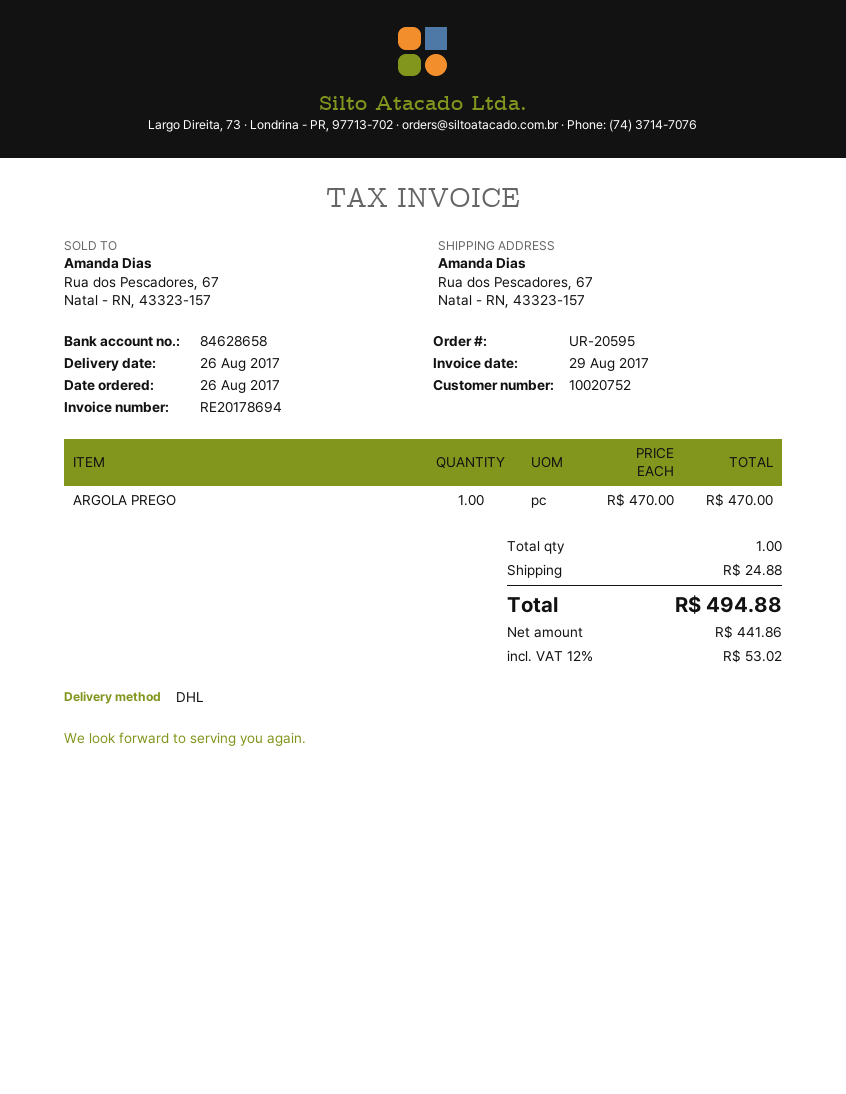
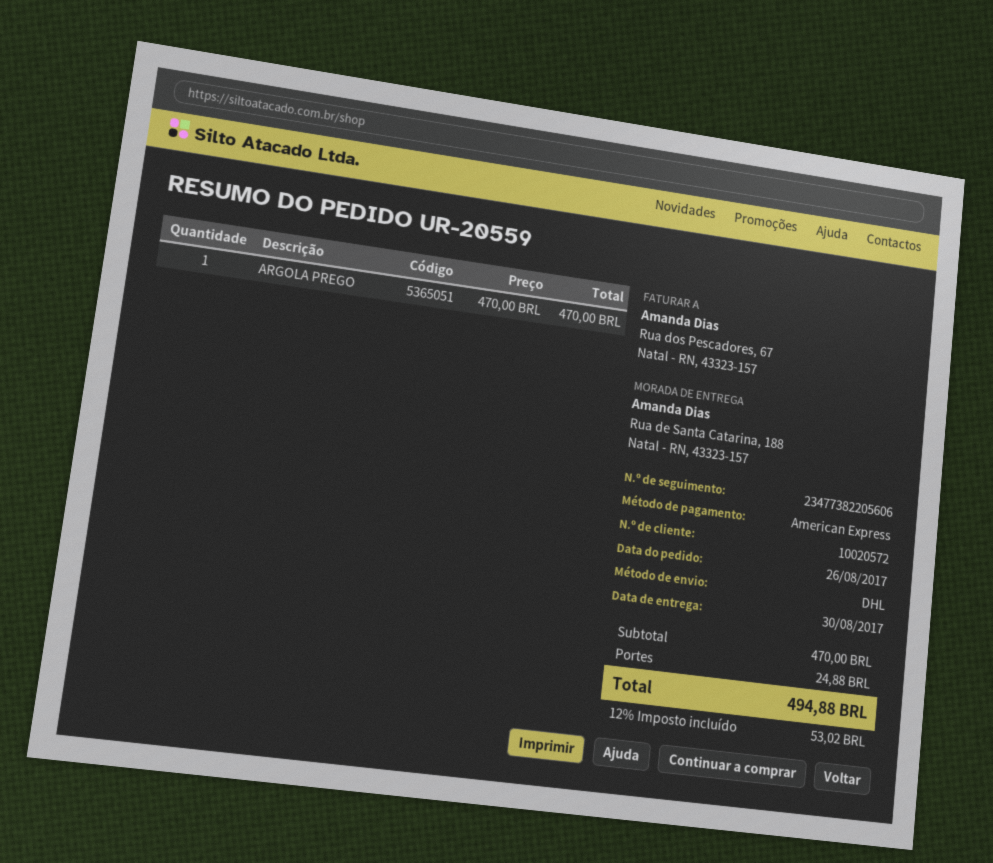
order number: UR-20595 -> UR-20559
delivery date: 2017-08-26 -> 2017-08-30
customer number: 10020752 -> 10020572
ship to: Rua dos Pescadores, 67, Natal - RN, 43323-157 -> Rua de Santa Catarina, 188, Natal - RN, 43323-157

